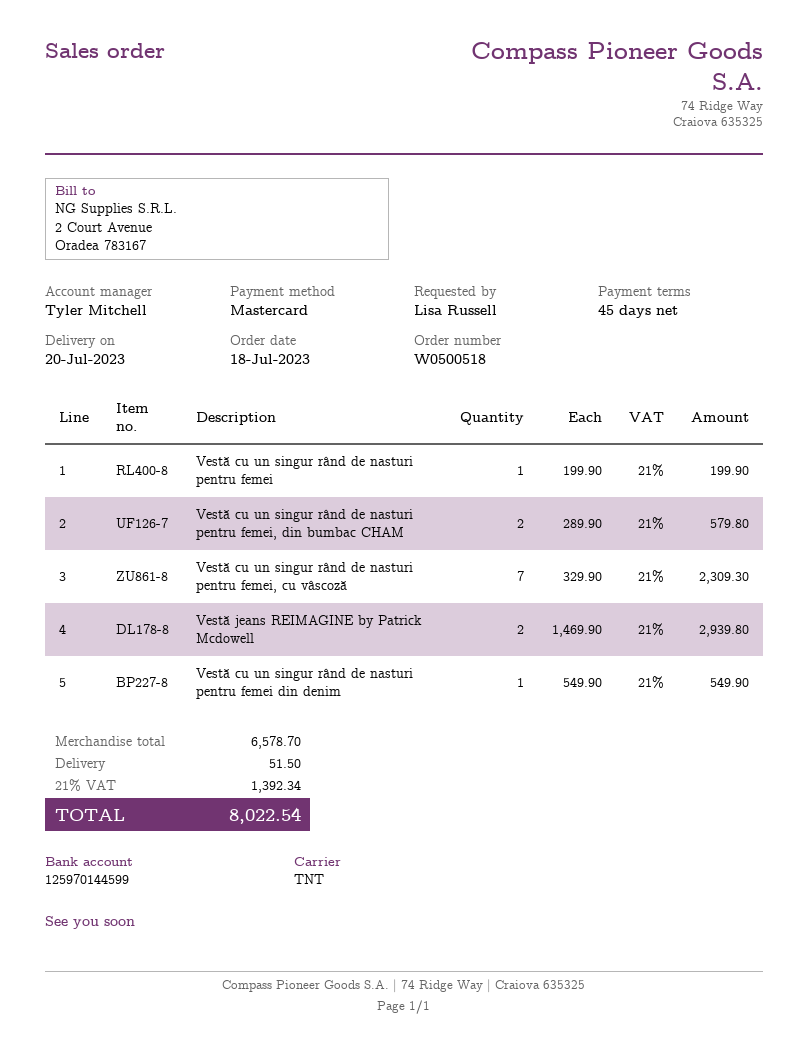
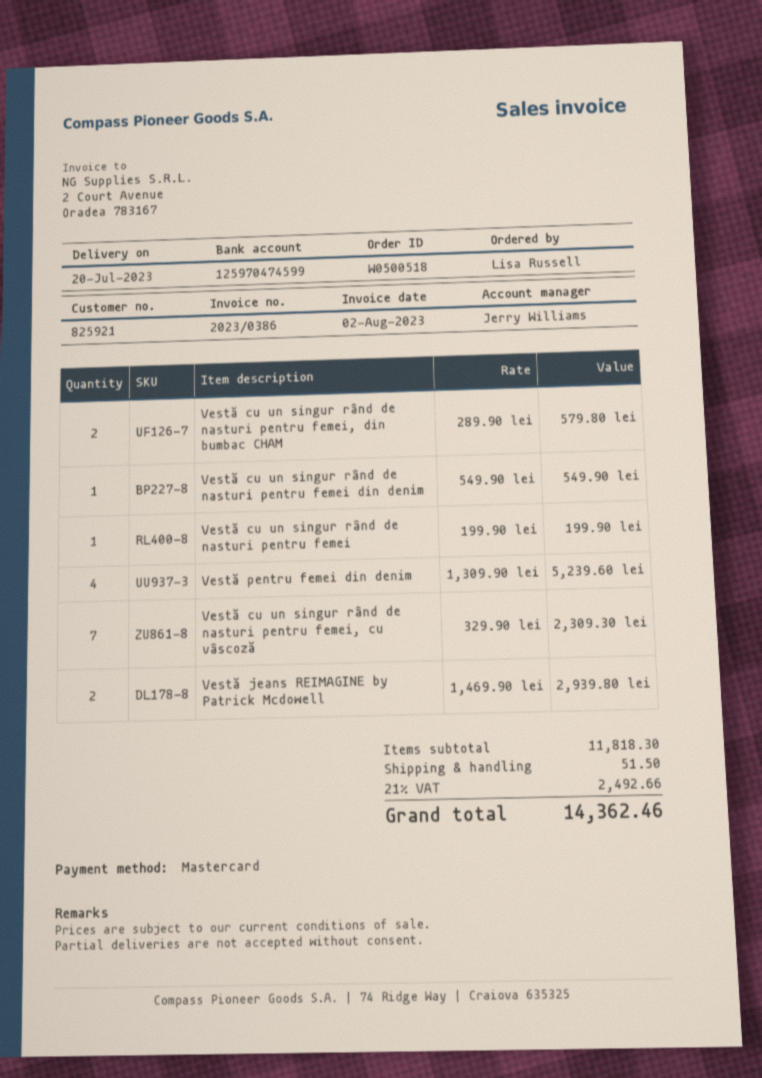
sales rep: Tyler Mitchell -> Jerry Williams
bank account: 125970144599 -> 125970474599
Vestă pentru femei din denim: none -> 4 x 1309.90 = 5239.60
subtotal: 6578.70 -> 11818.30
tax: 21% = 1392.34 -> 21% = 2492.66
total: 8022.54 -> 14362.46

